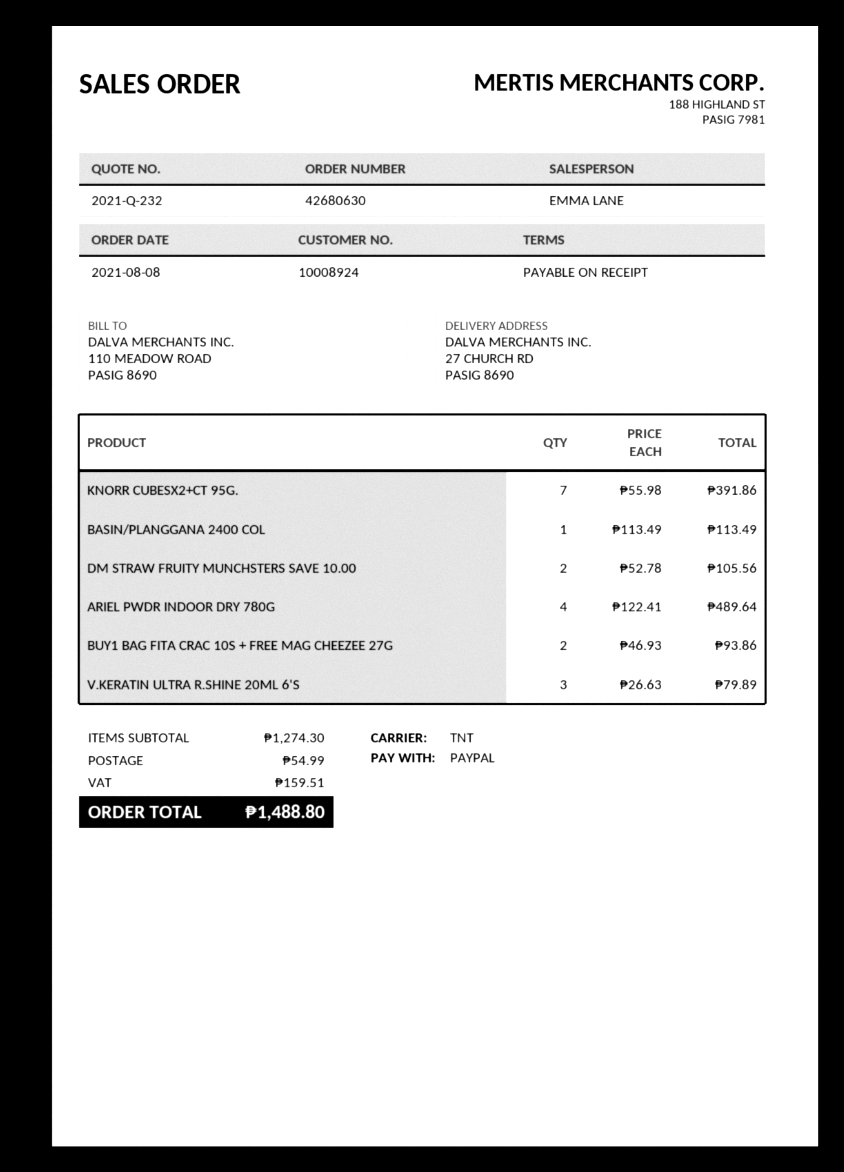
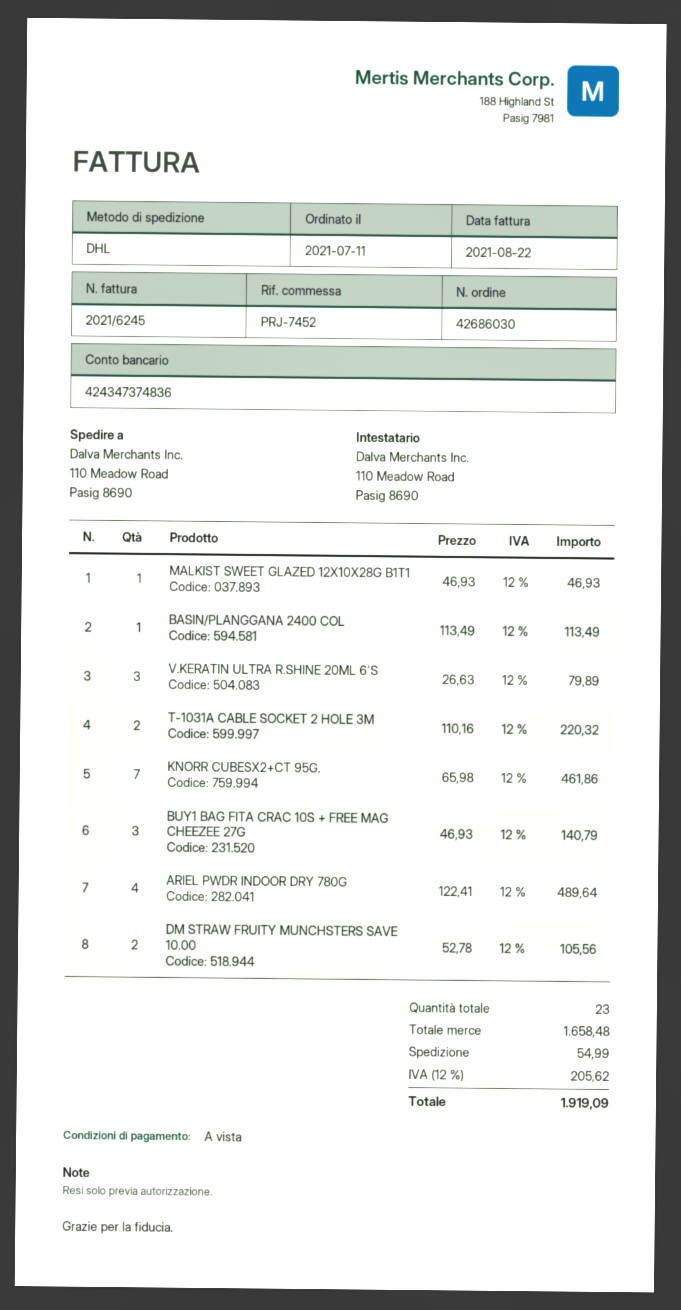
order number: 42680630 -> 42686030
order date: 2021-08-08 -> 2021-07-11
shipping method: TNT -> DHL
ship to: 27 CHURCH RD, PASIG 8690 -> 110 Meadow Road, Pasig 8690
KNORR CUBESX2+CT 95G.: 7 x 55.98 = 391.86 -> 7 x 65.98 = 461.86
BUY1 BAG FITA CRAC 10S + FREE MAG CHEEZEE 27G: 2 x 46.93 = 93.86 -> 3 x 46.93 = 140.79
MALKIST SWEET GLAZED 12X10X28G B1T1: none -> 1 x 46.93 = 46.93
T-1031A CABLE SOCKET 2 HOLE 3M: none -> 2 x 110.16 = 220.32
subtotal: 1274.30 -> 1658.48
tax: 159.51 -> 205.62
total: 1488.80 -> 1919.09

